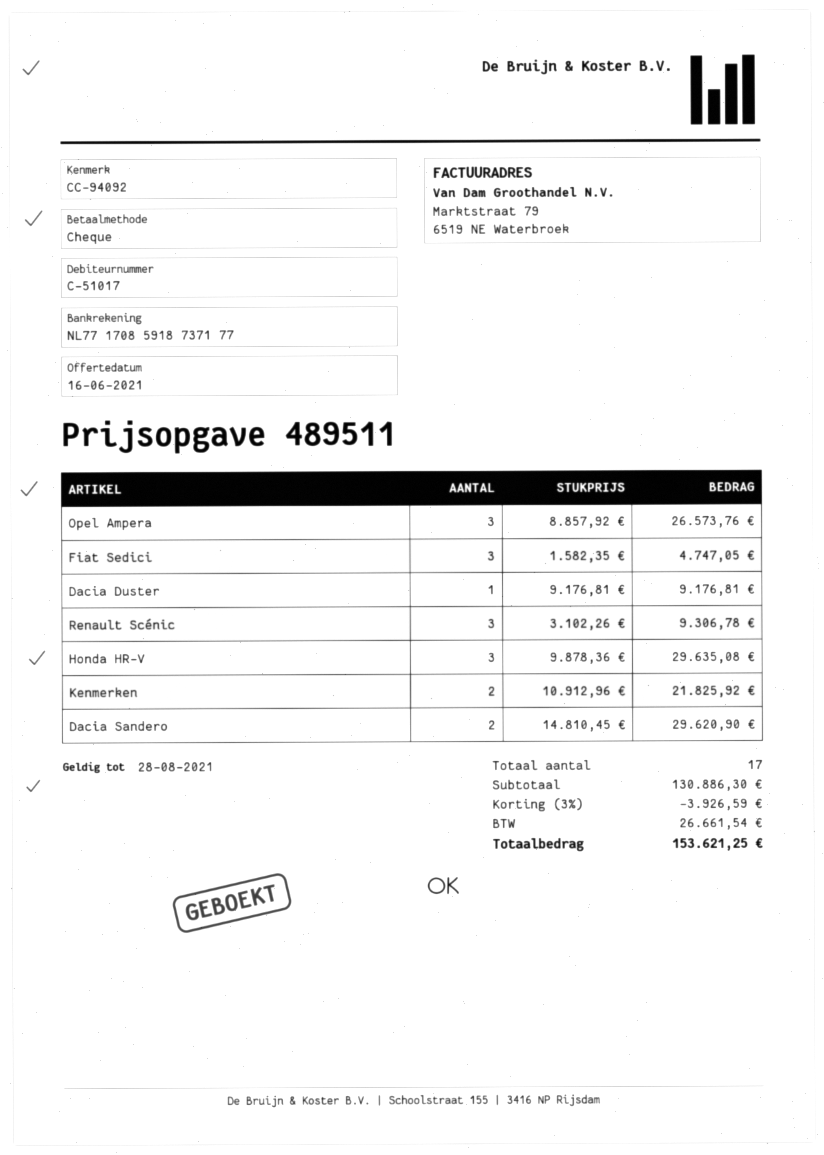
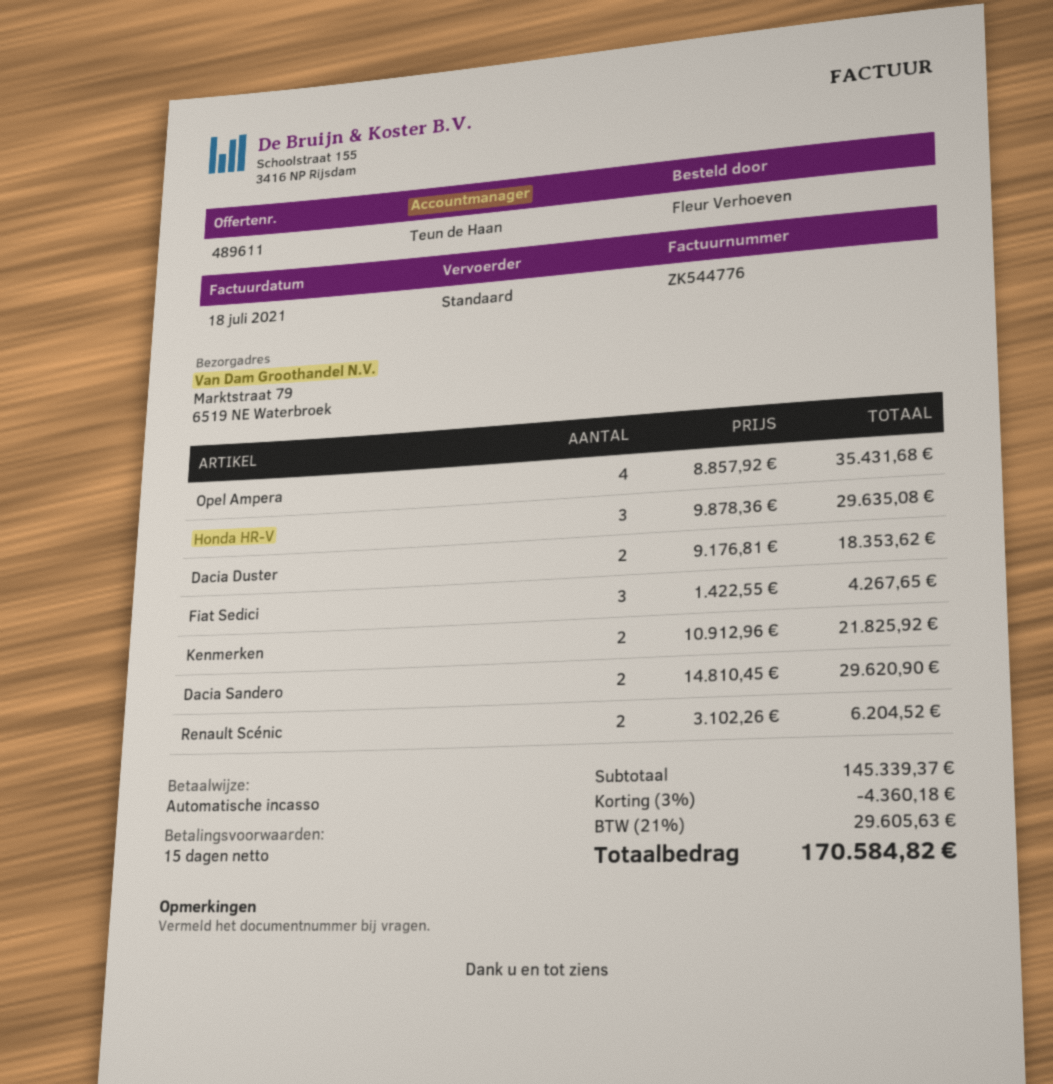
quote number: 489511 -> 489611
payment method: cheque -> direct debit
Opel Ampera: 3 x 8857.92 = 26573.76 -> 4 x 8857.92 = 35431.68
Fiat Sedici: 3 x 1582.35 = 4747.05 -> 3 x 1422.55 = 4267.65
Dacia Duster: 1 x 9176.81 = 9176.81 -> 2 x 9176.81 = 18353.62
Renault Scénic: 3 x 3102.26 = 9306.78 -> 2 x 3102.26 = 6204.52
subtotal: 130886.30 -> 145339.37
discount: 3% = 3926.59 -> 3% = 4360.18
tax: 26661.54 -> 29605.63
total: 153621.25 -> 170584.82

